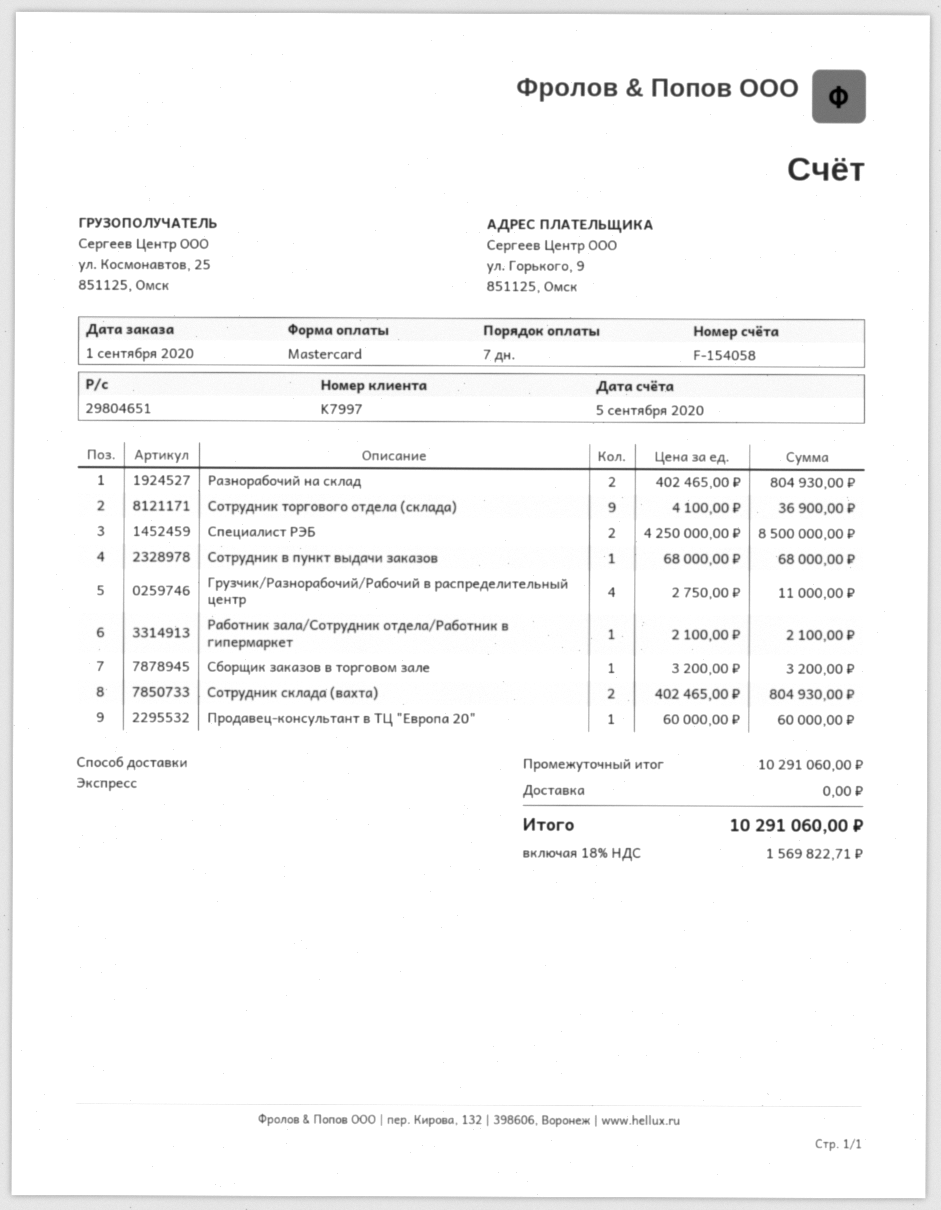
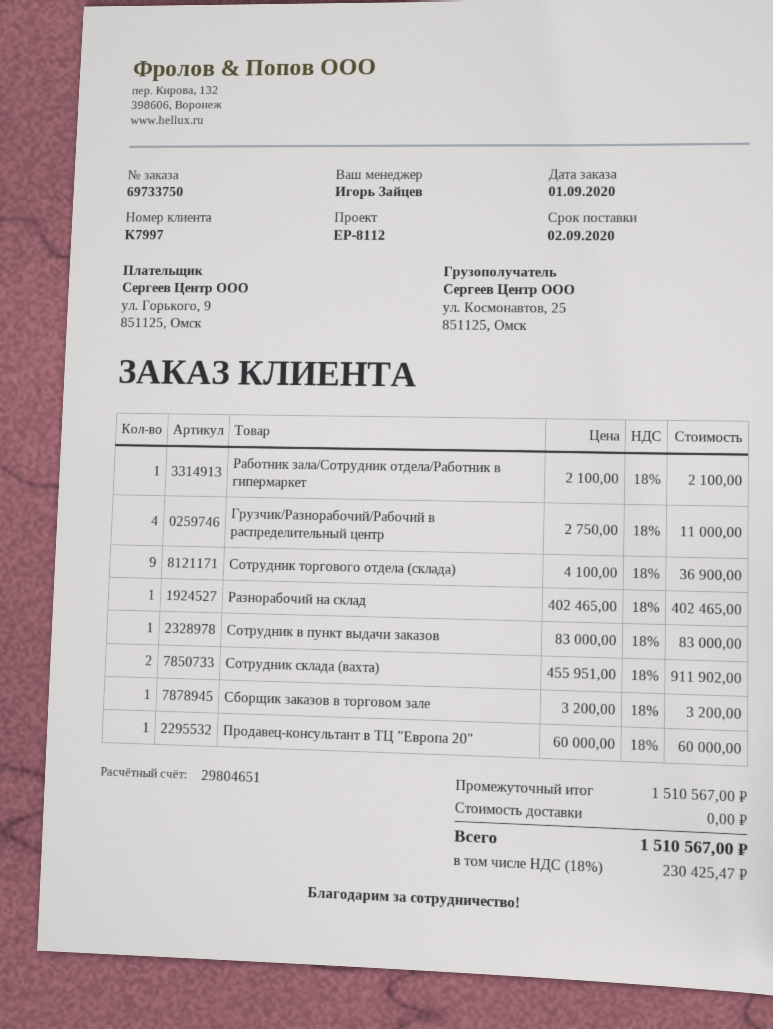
Разнорабочий на склад: 2 x 402465.00 = 804930.00 -> 1 x 402465.00 = 402465.00
Специалист РЭБ: 2 x 4250000.00 = 8500000.00 -> none
Сотрудник в пункт выдачи заказов: 1 x 68000.00 = 68000.00 -> 1 x 83000.00 = 83000.00
Сотрудник склада (вахта): 2 x 402465.00 = 804930.00 -> 2 x 455951.00 = 911902.00
subtotal: 10291060.00 -> 1510567.00
tax: 18% = 1569822.71 -> 18% = 230425.47
total: 10291060.00 -> 1510567.00

